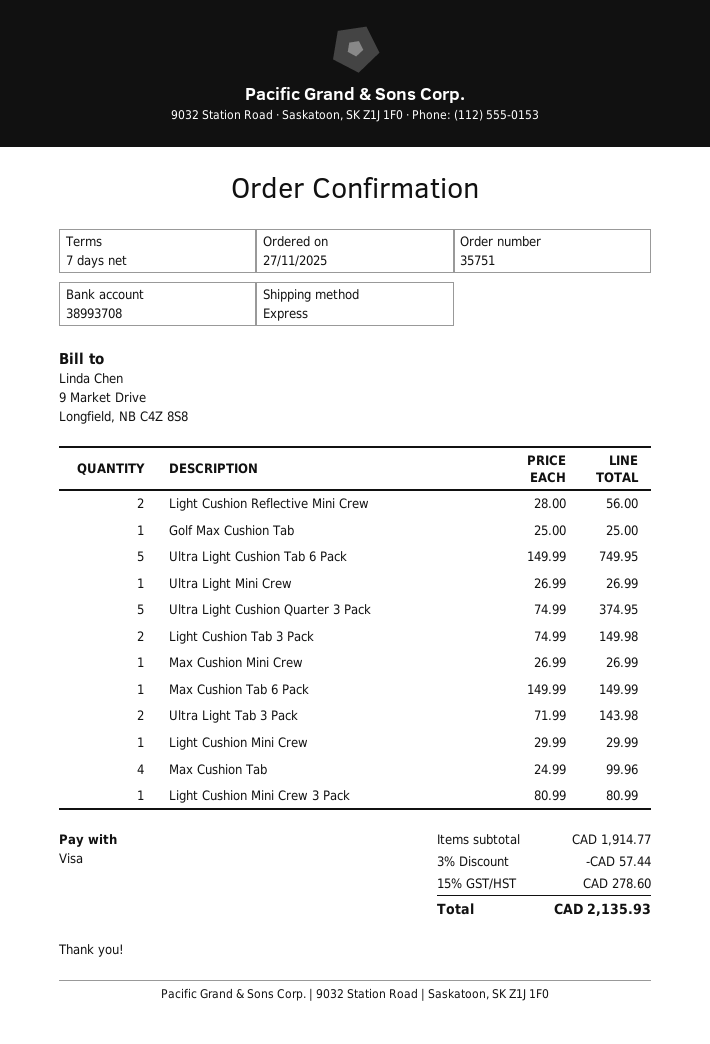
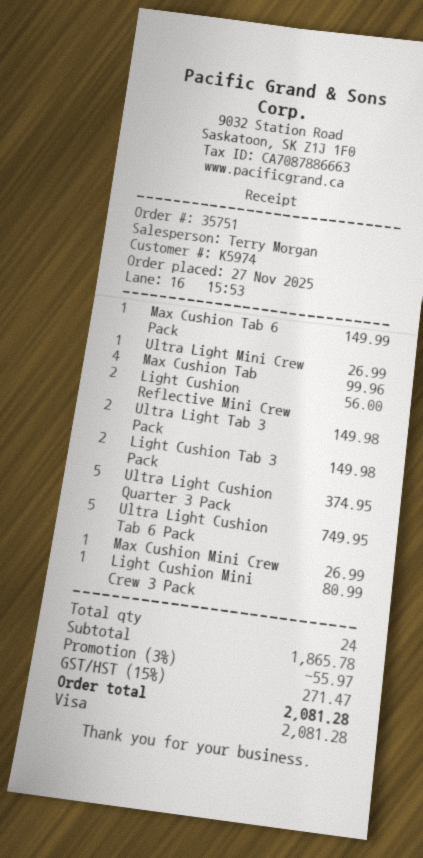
Golf Max Cushion Tab: 1 for 25.00 -> none
Ultra Light Tab 3 Pack: 2 for 143.98 -> 2 for 149.98
Light Cushion Mini Crew: 1 for 29.99 -> none
subtotal: 1914.77 -> 1865.78
discount: 3% = 57.44 -> 3% = 55.97
tax: 15% = 278.60 -> 15% = 271.47
total: 2135.93 -> 2081.28

